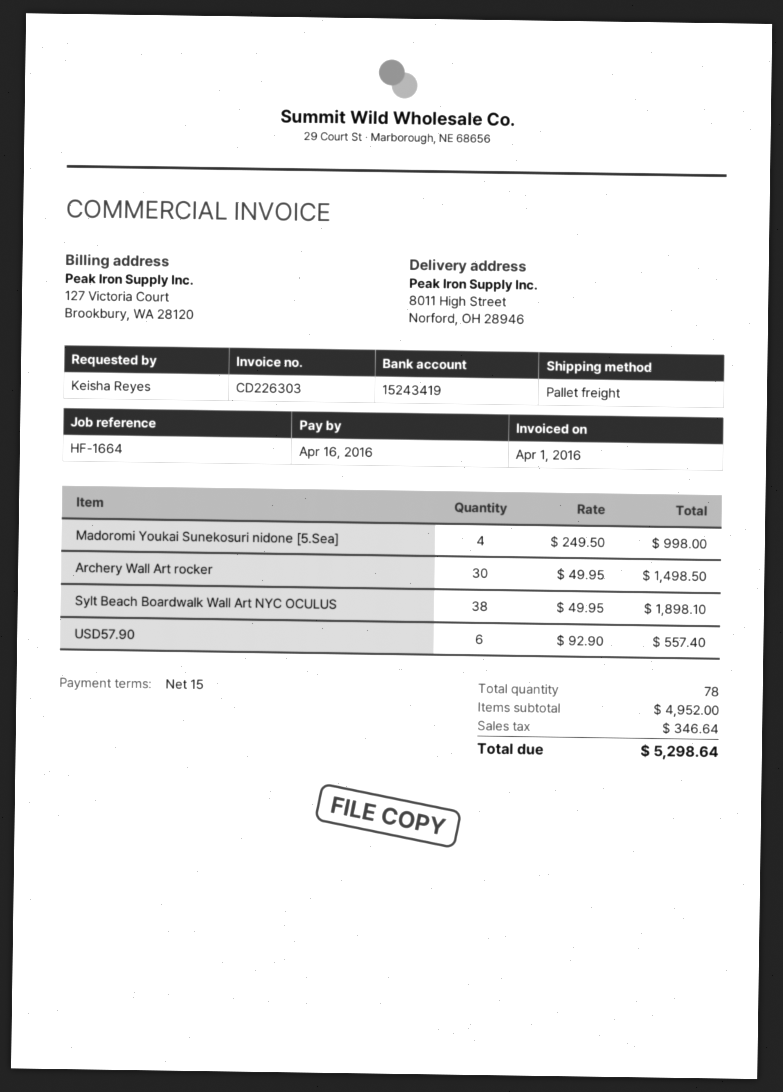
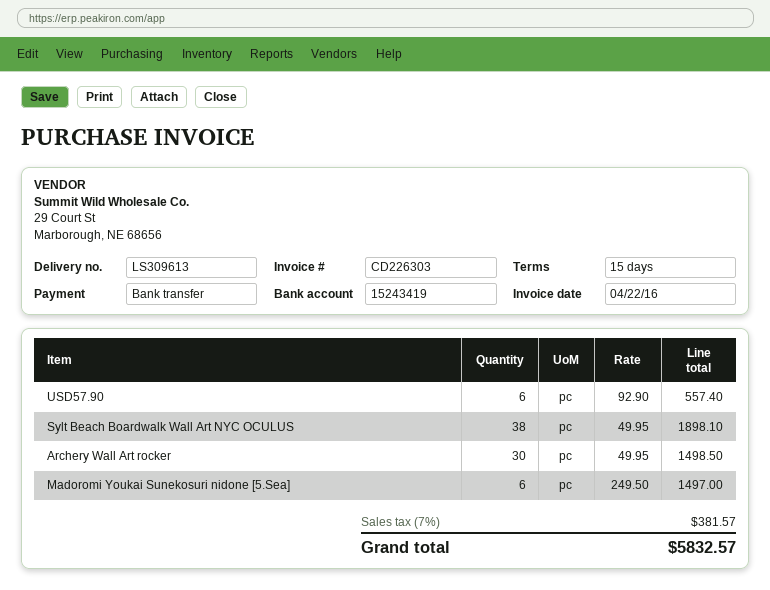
invoice date: 2016-04-01 -> 2016-04-22
Madoromi Youkai Sunekosuri nidone [5.Sea]: 4 x 249.50 = 998.00 -> 6 x 249.50 = 1497.00
tax: 346.64 -> 381.57
total: 5298.64 -> 5832.57

